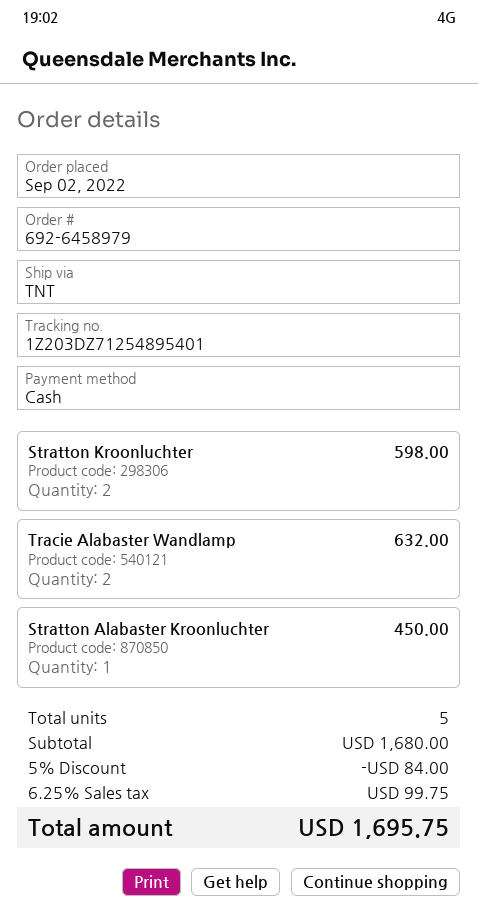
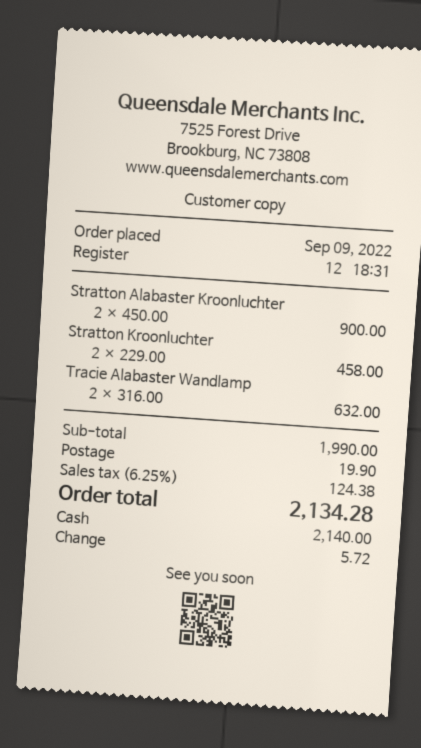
order date: 2022-09-02 -> 2022-09-09
Stratton Kroonluchter: 2 for 598.00 -> 2 for 458.00
Stratton Alabaster Kroonluchter: 1 for 450.00 -> 2 for 900.00
subtotal: 1680.00 -> 1990.00
discount: 5% = 84.00 -> none
shipping: none -> 19.90
tax: 6.25% = 99.75 -> 6.25% = 124.38
total: 1695.75 -> 2134.28

